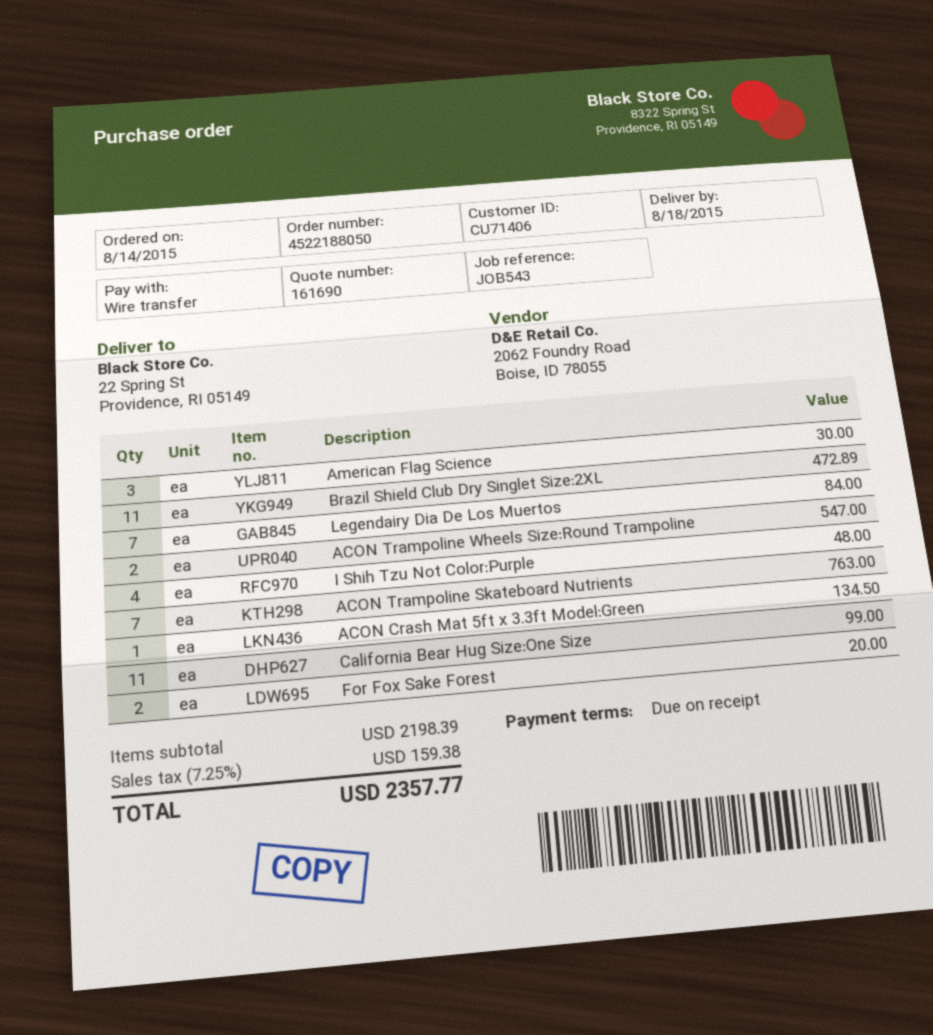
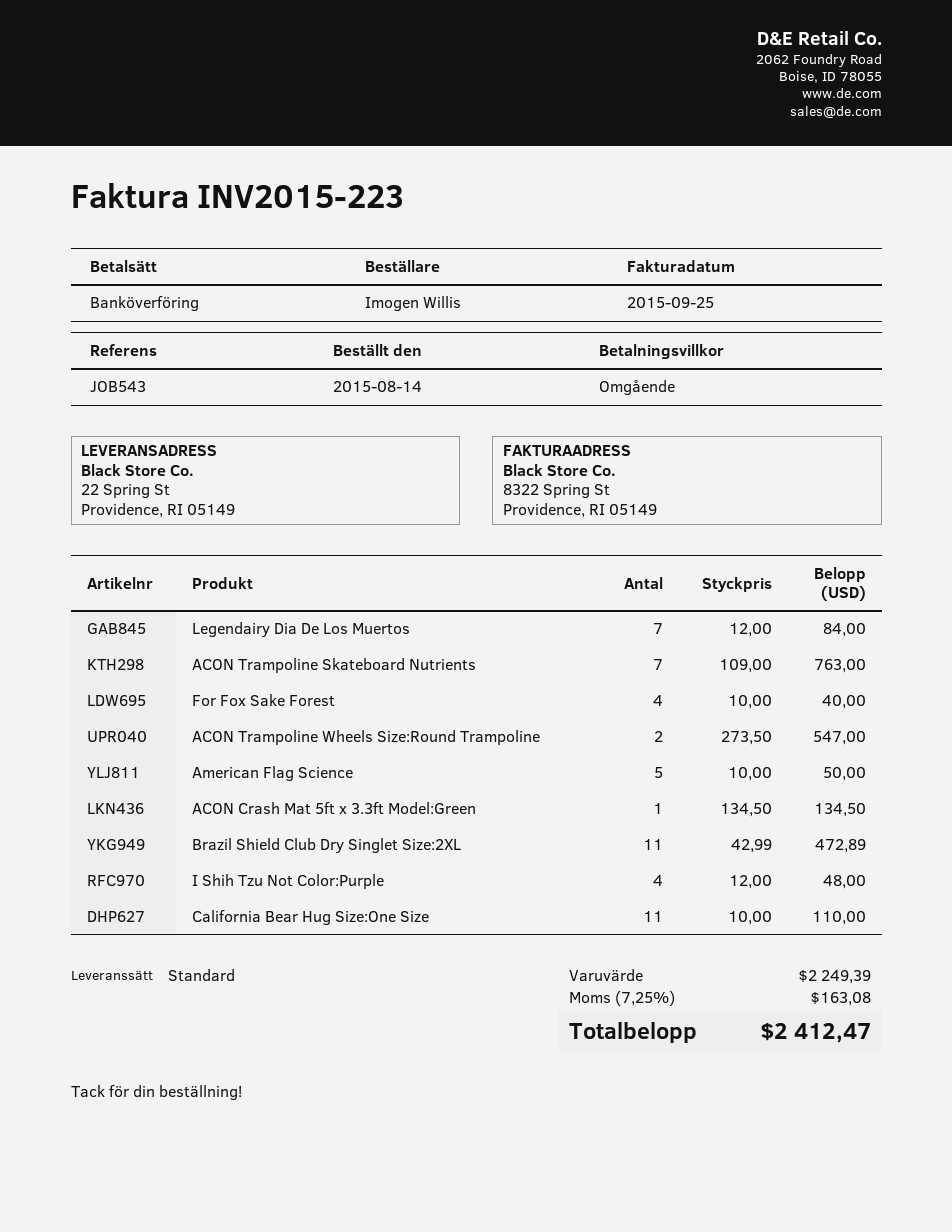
American Flag Science: 3 for 30.00 -> 5 for 50.00
California Bear Hug Size:One Size: 11 for 99.00 -> 11 for 110.00
For Fox Sake Forest: 2 for 20.00 -> 4 for 40.00
subtotal: 2198.39 -> 2249.39
tax: 7.25% = 159.38 -> 7.25% = 163.08
total: 2357.77 -> 2412.47

